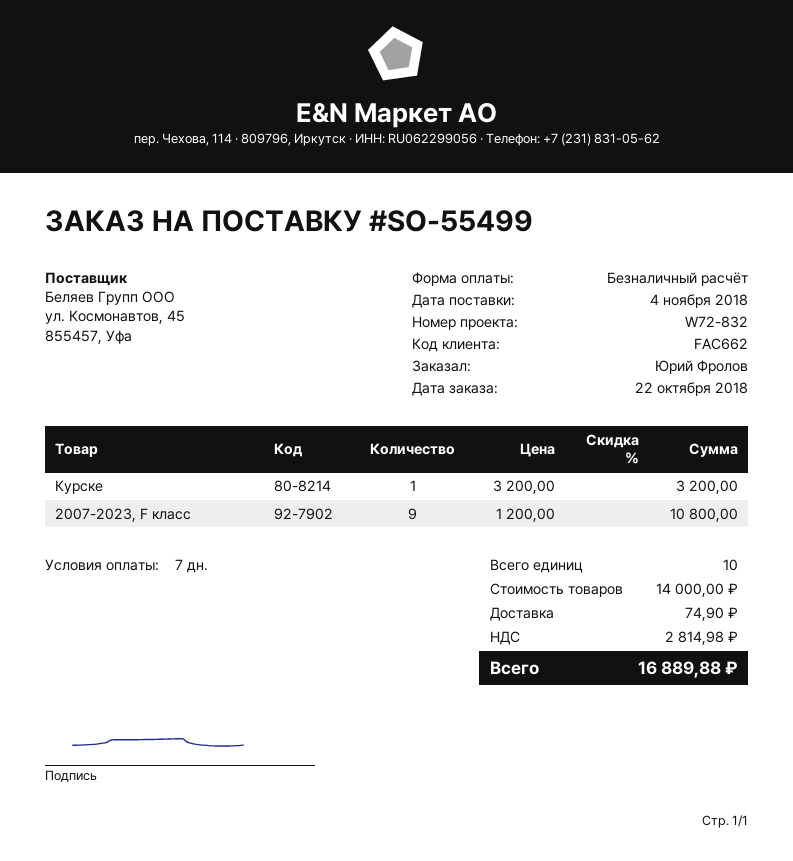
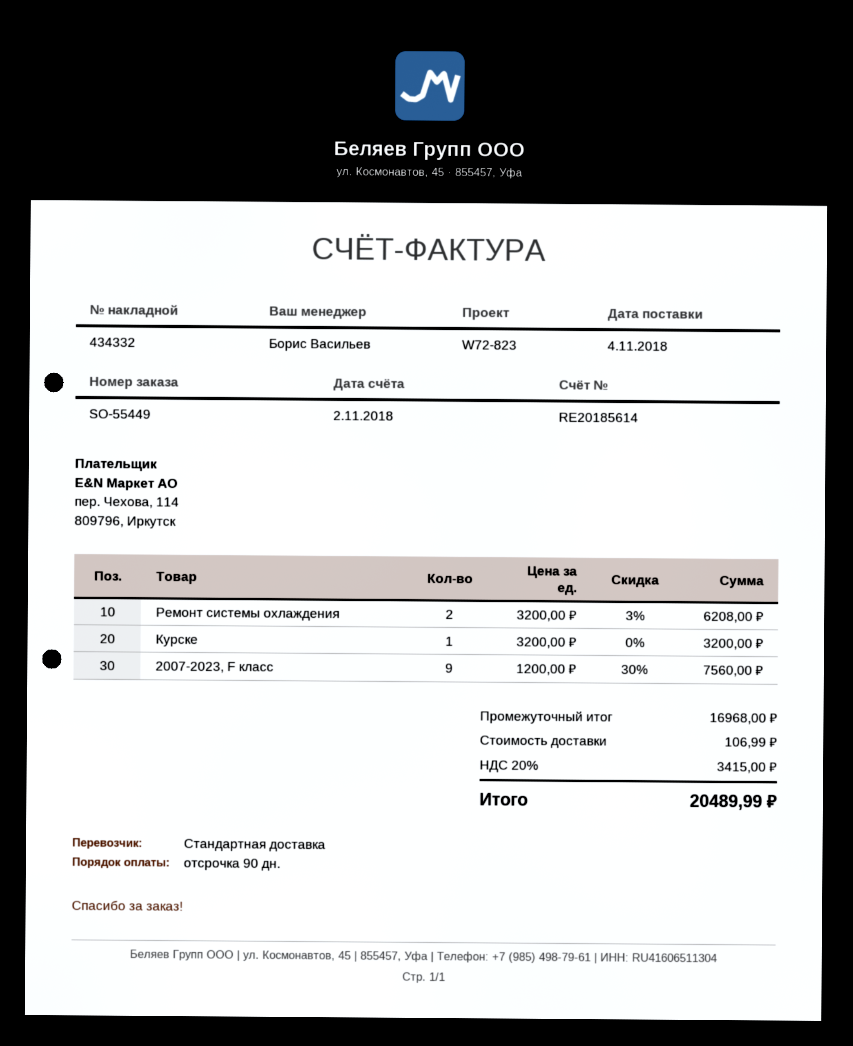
order number: SO-55499 -> SO-55449
payment terms: 7 days -> 90 days
reference: W72-832 -> W72-823
2007-2023, F класс: 9 x 1200.00 = 10800.00 -> 9 x 1200.00 - 30% = 7560.00
Ремонт системы охлаждения: none -> 2 x 3200.00 - 3% = 6208.00
subtotal: 14000.00 -> 16968.00
shipping: 74.90 -> 106.99
tax: 2814.98 -> 3415.00
total: 16889.88 -> 20489.99

